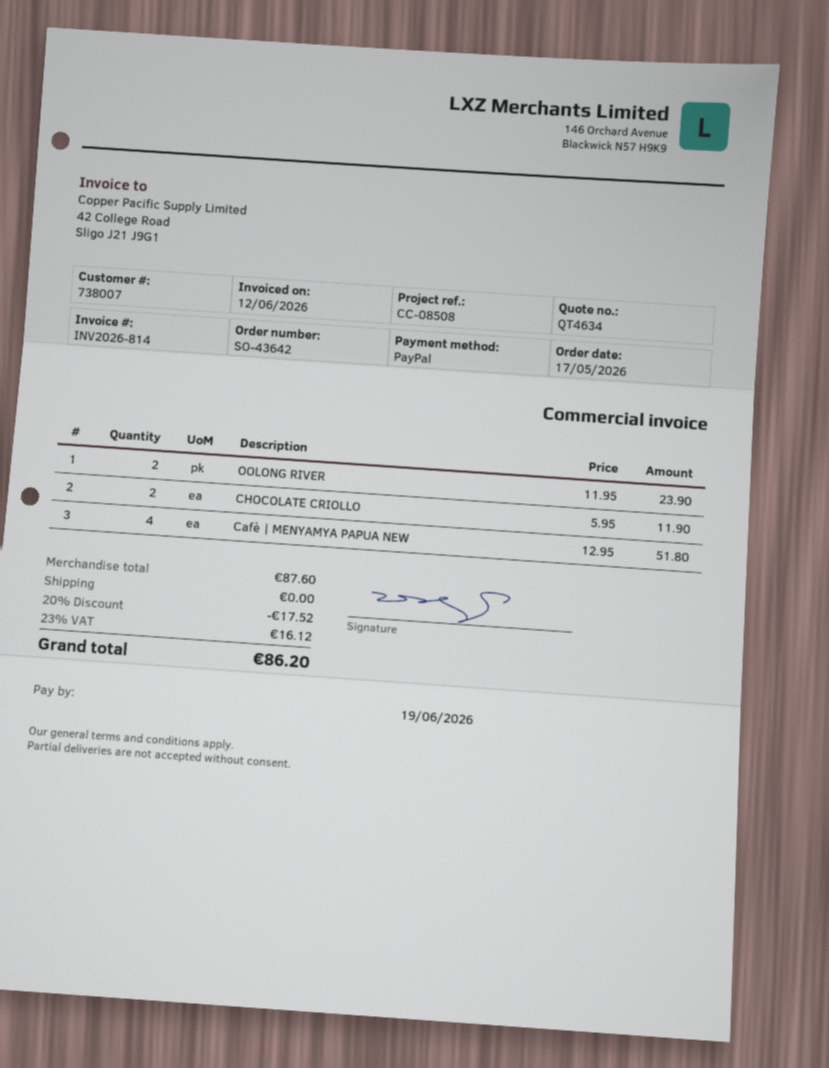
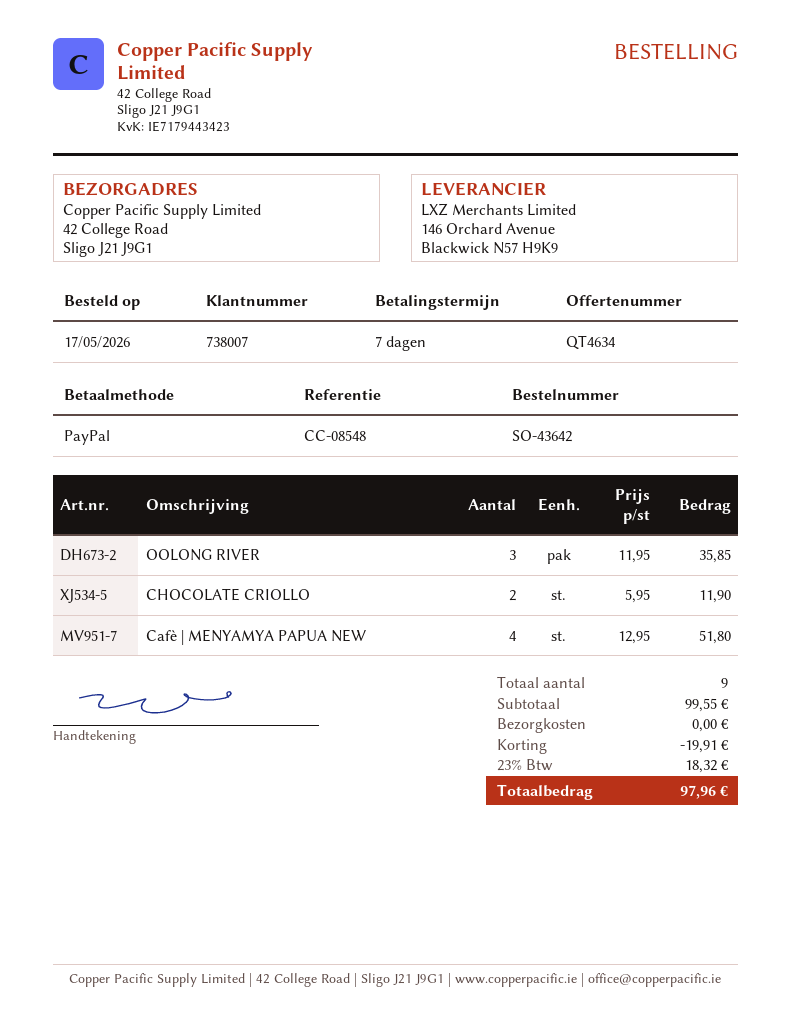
reference: CC-08508 -> CC-08548
OOLONG RIVER: 2 x 11.95 = 23.90 -> 3 x 11.95 = 35.85
subtotal: 87.60 -> 99.55
discount: 17.52 -> 19.91
tax: 23% = 16.12 -> 23% = 18.32
total: 86.20 -> 97.96

